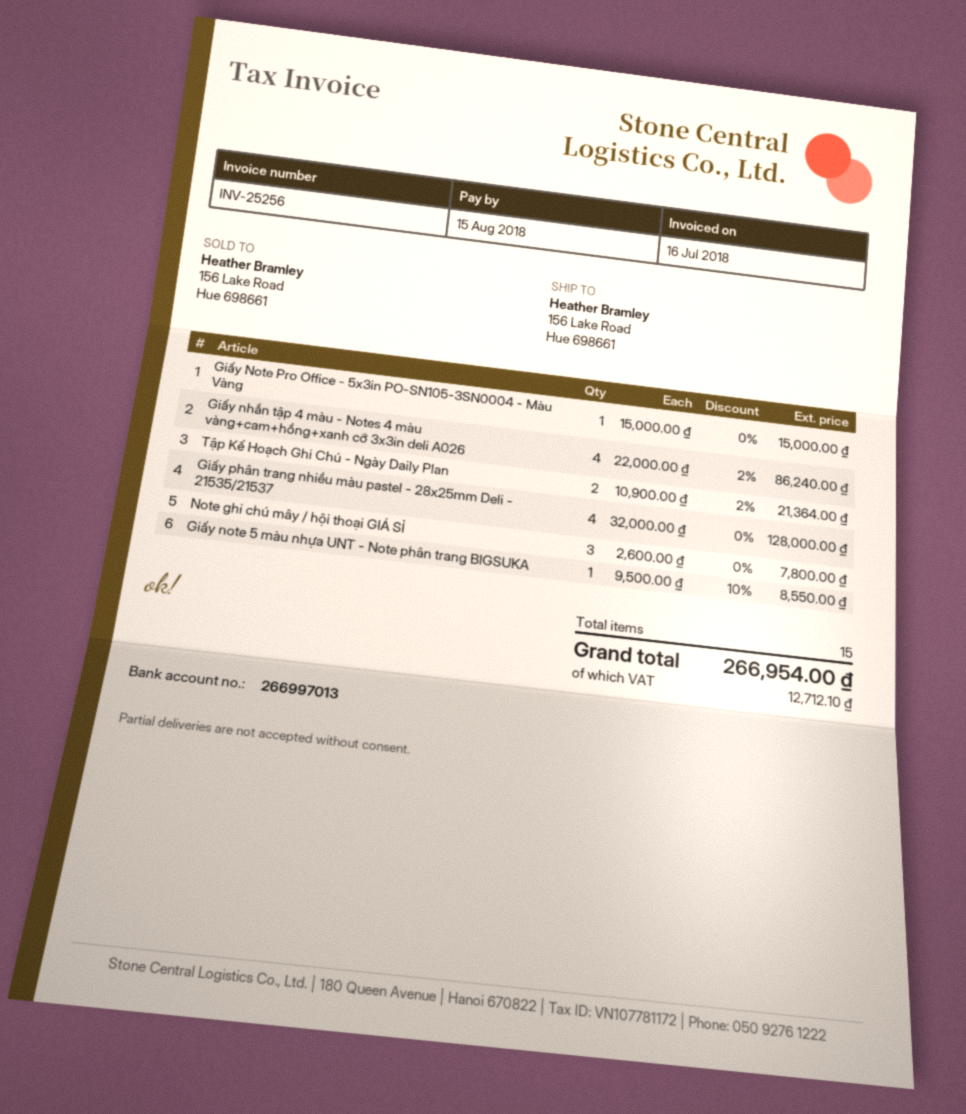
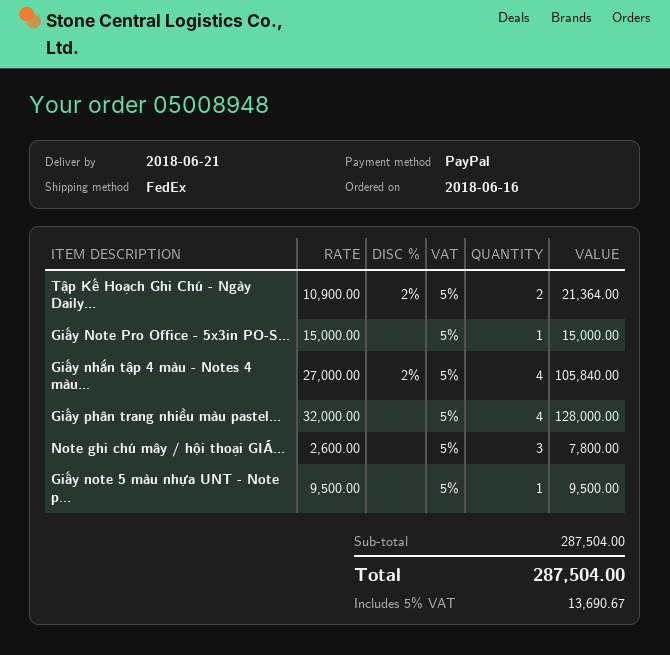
Giấy nhắn tập 4 màu - Notes 4 màu vàng+cam+hồng+xanh cỡ 3x3in deli A026: 4 x 22000.00 - 2% = 86240.00 -> 4 x 27000.00 - 2% = 105840.00
Giấy note 5 màu nhựa UNT - Note phân trang BIGSUKA: 1 x 9500.00 - 10% = 8550.00 -> 1 x 9500.00 = 9500.00
tax: 12712.10 -> 13690.67
total: 266954.00 -> 287504.00

